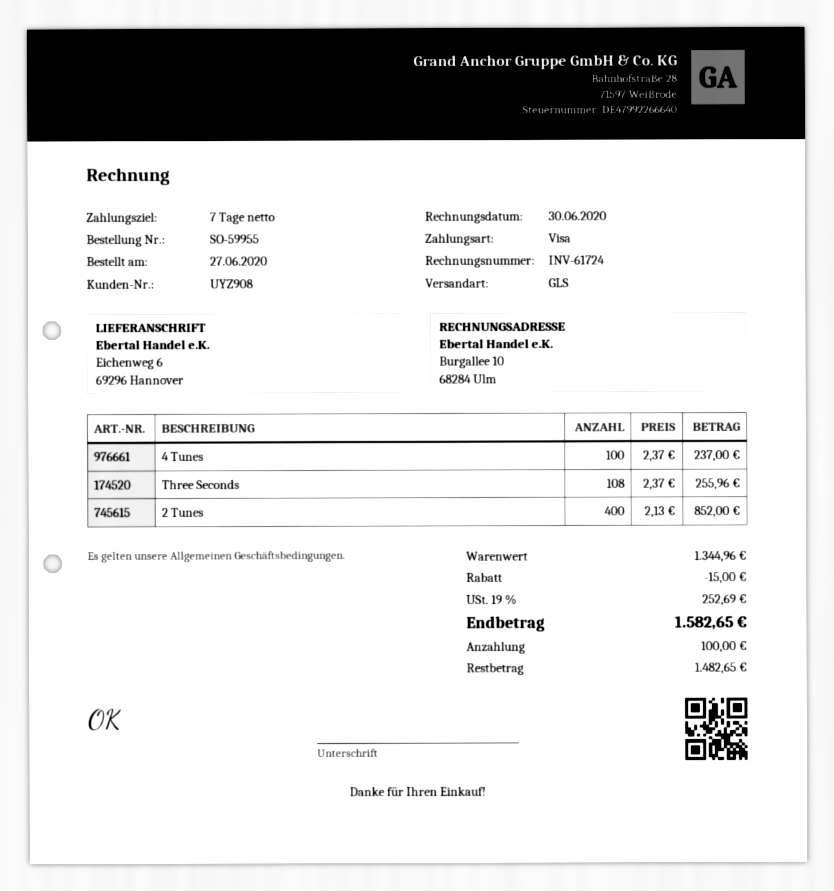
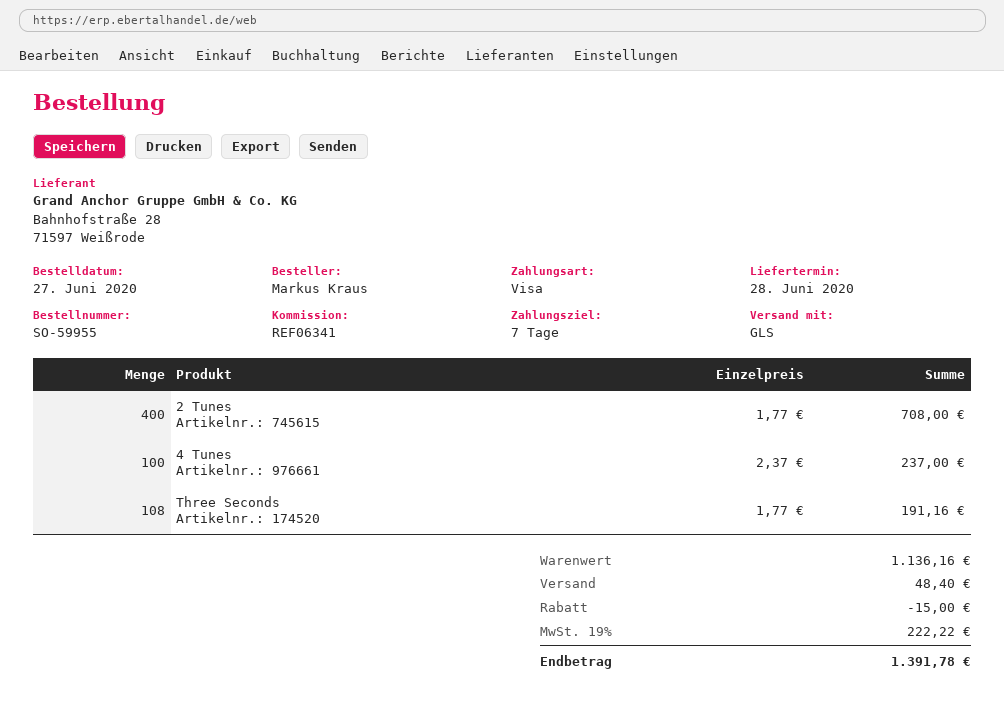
Three Seconds: 108 x 2.37 = 255.96 -> 108 x 1.77 = 191.16
2 Tunes: 400 x 2.13 = 852.00 -> 400 x 1.77 = 708.00
subtotal: 1344.96 -> 1136.16
shipping: none -> 48.40
tax: 19% = 252.69 -> 19% = 222.22
total: 1582.65 -> 1391.78

